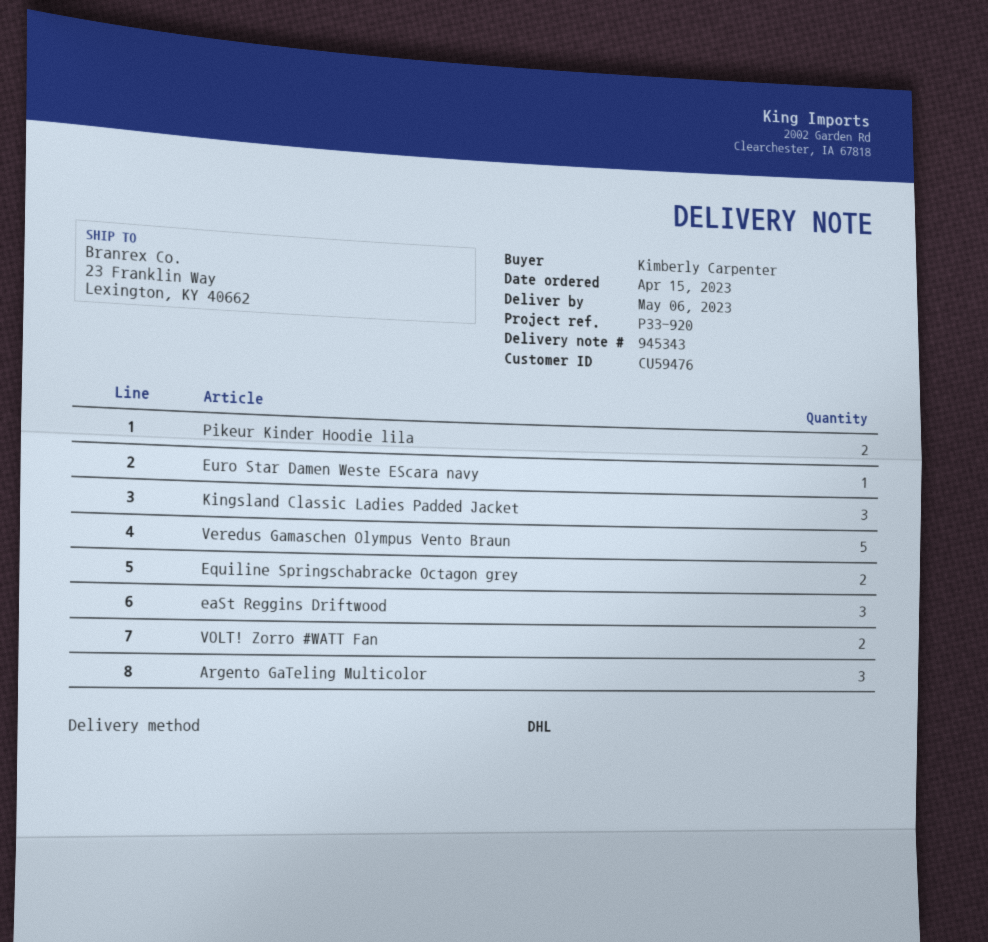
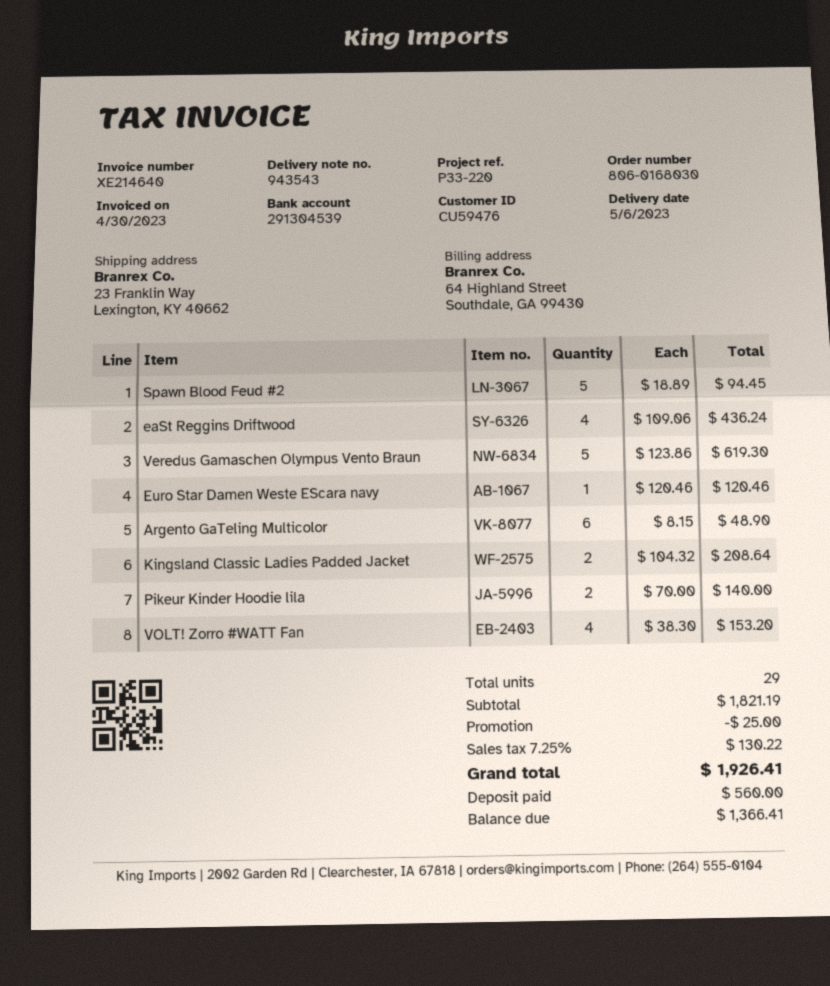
delivery note number: 945343 -> 943543
reference: P33-920 -> P33-220
Kingsland Classic Ladies Padded Jacket: 3 -> 2
Equiline Springschabracke Octagon grey: 2 -> none
eaSt Reggins Driftwood: 3 -> 4
VOLT! Zorro #WATT Fan: 2 -> 4
Argento GaTeling Multicolor: 3 -> 6
Spawn Blood Feud #2: none -> 5

